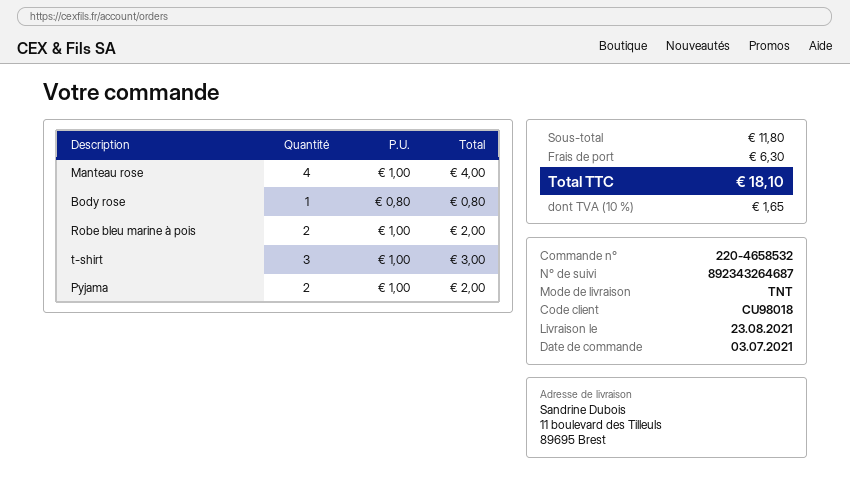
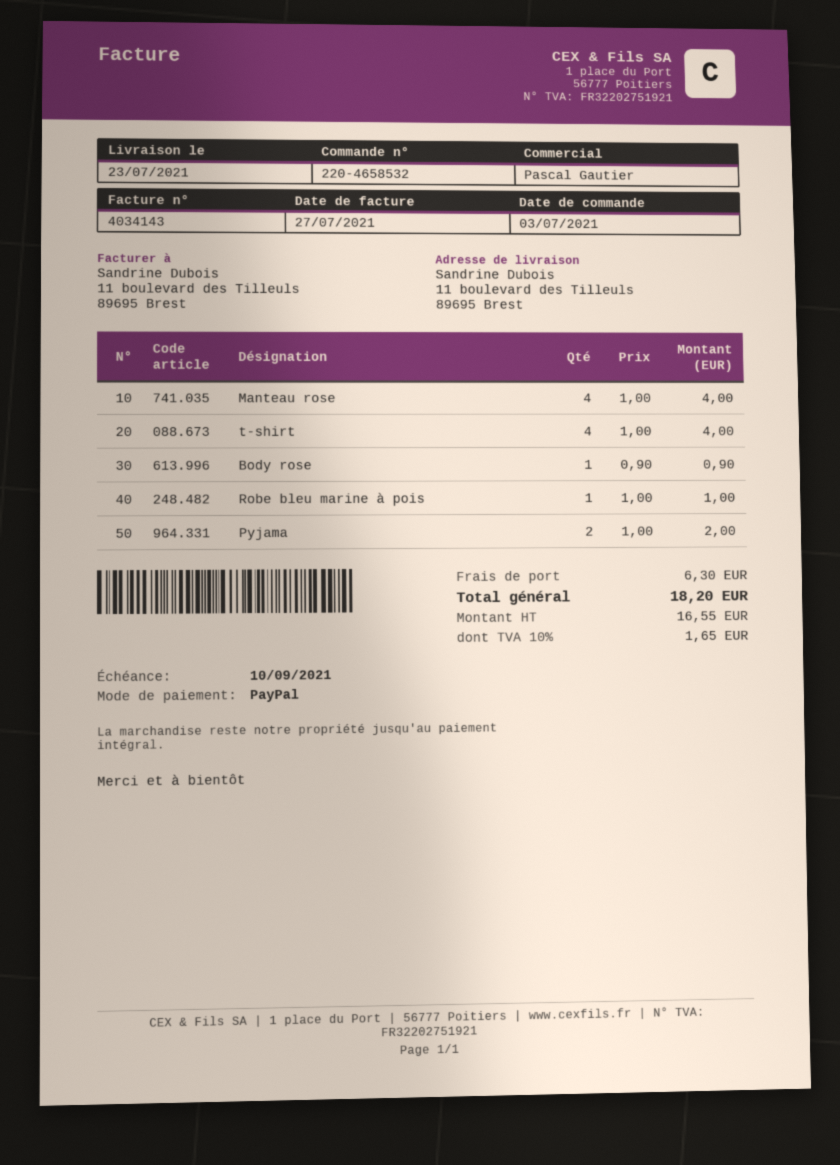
delivery date: 2021-08-23 -> 2021-07-23
Body rose: 1 x 0.80 = 0.80 -> 1 x 0.90 = 0.90
Robe bleu marine à pois: 2 x 1.00 = 2.00 -> 1 x 1.00 = 1.00
t-shirt: 3 x 1.00 = 3.00 -> 4 x 1.00 = 4.00
total: 18.10 -> 18.20

